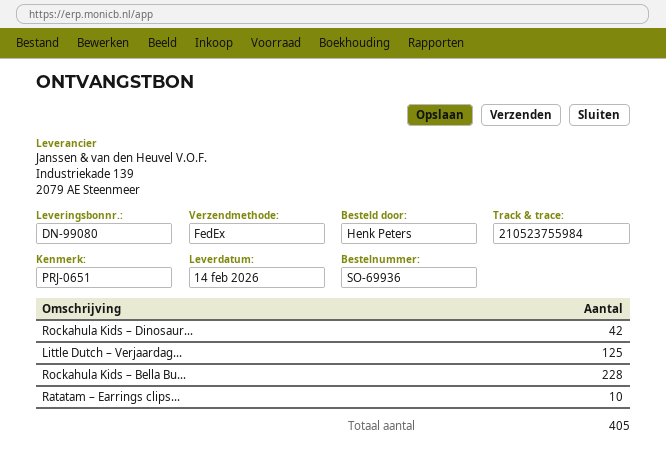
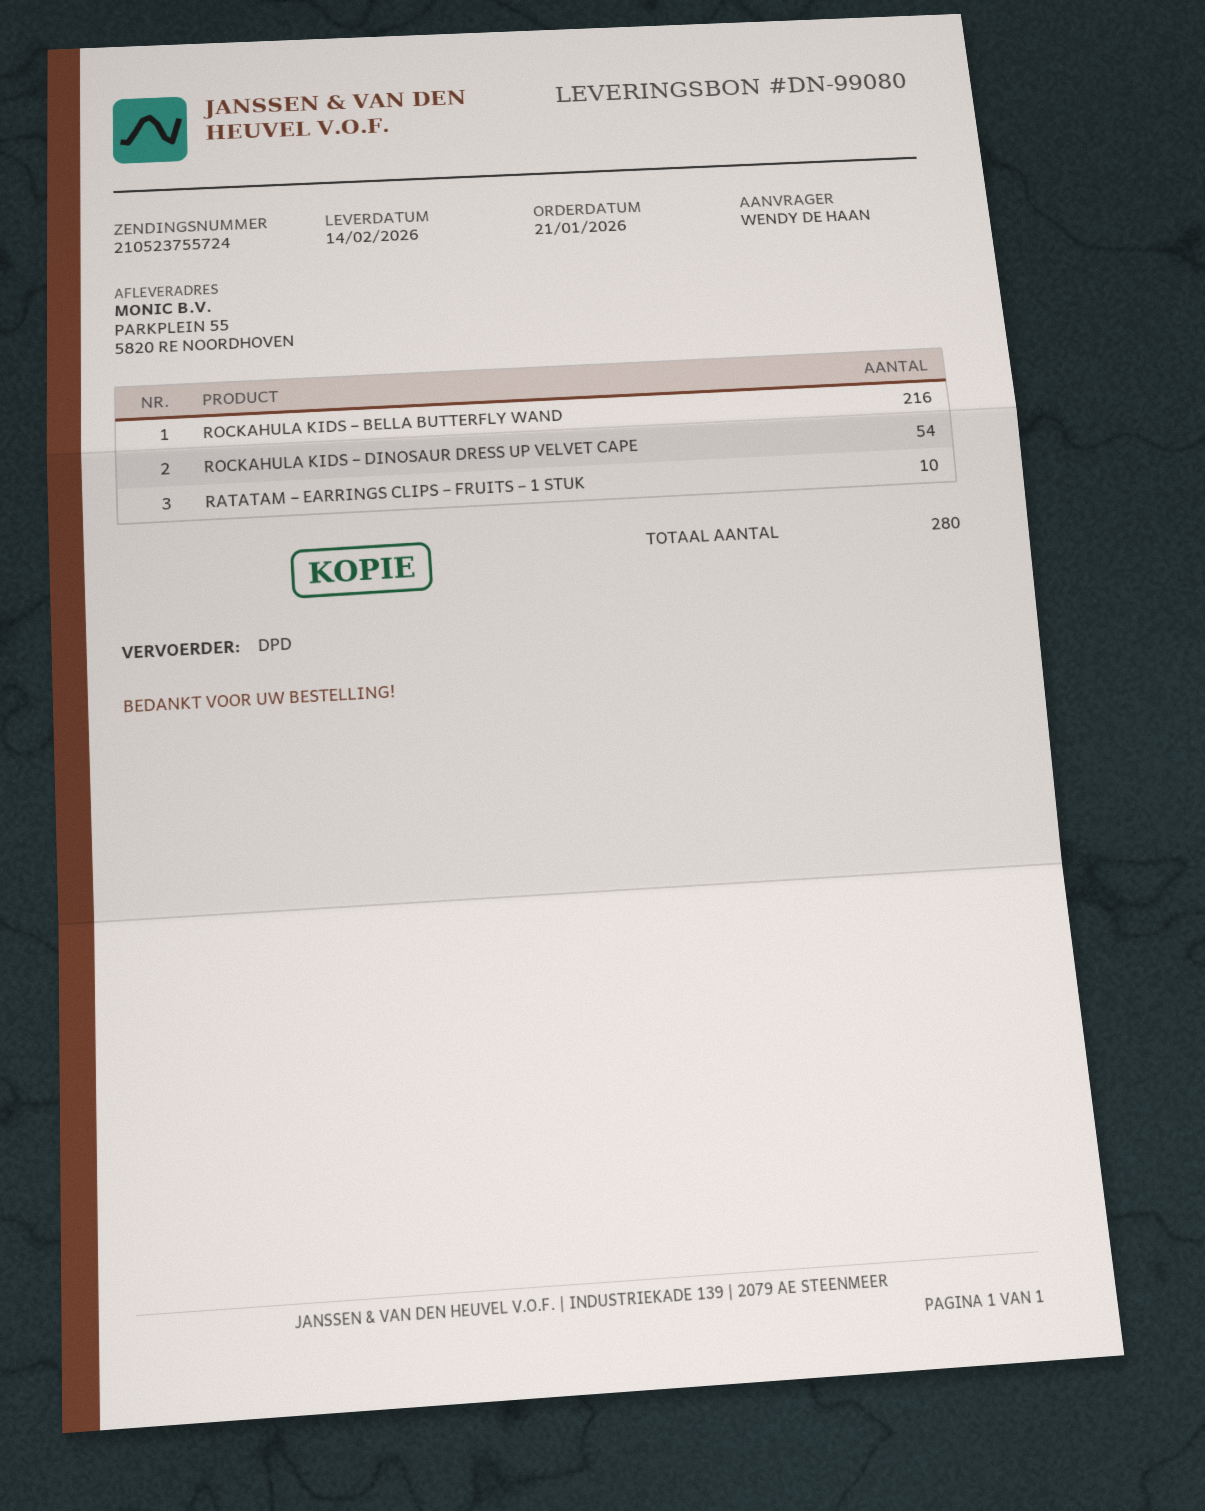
ordered by: Henk Peters -> WENDY DE HAAN
shipping method: FedEx -> DPD
tracking number: 210523755984 -> 210523755724
Rockahula Kids – Dinosaur...: 42 -> 54
Little Dutch – Verjaardag...: 125 -> none
Rockahula Kids – Bella Bu...: 228 -> 216
total quantity: 405 -> 280

